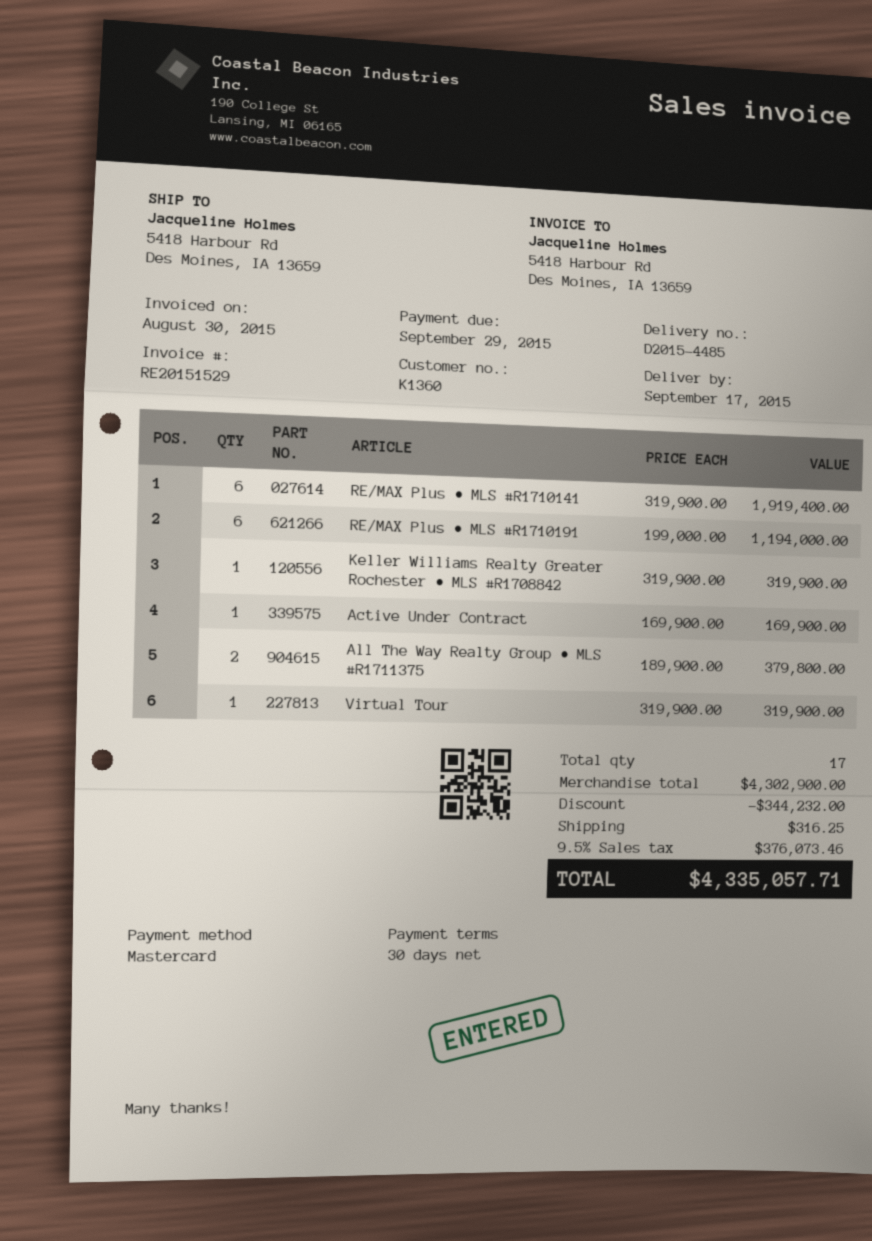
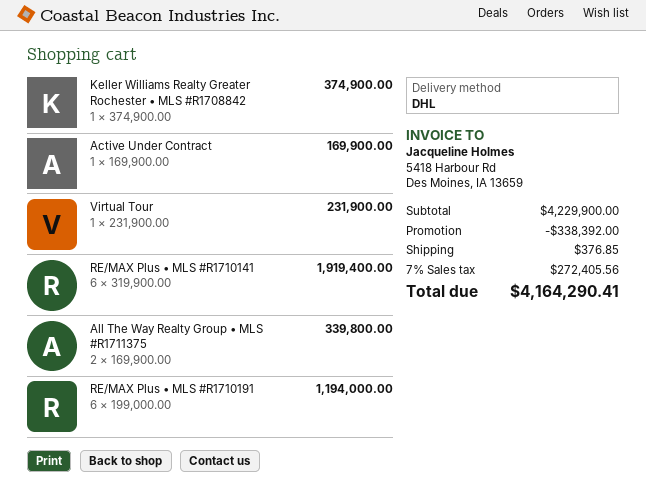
Keller Williams Realty Greater Rochester • MLS #R1708842: 1 x 319900.00 = 319900.00 -> 1 x 374900.00 = 374900.00
All The Way Realty Group • MLS #R1711375: 2 x 189900.00 = 379800.00 -> 2 x 169900.00 = 339800.00
Virtual Tour: 1 x 319900.00 = 319900.00 -> 1 x 231900.00 = 231900.00
subtotal: 4302900.00 -> 4229900.00
discount: 344232.00 -> 338392.00
shipping: 316.25 -> 376.85
tax: 9.5% = 376073.46 -> 7% = 272405.56
total: 4335057.71 -> 4164290.41

